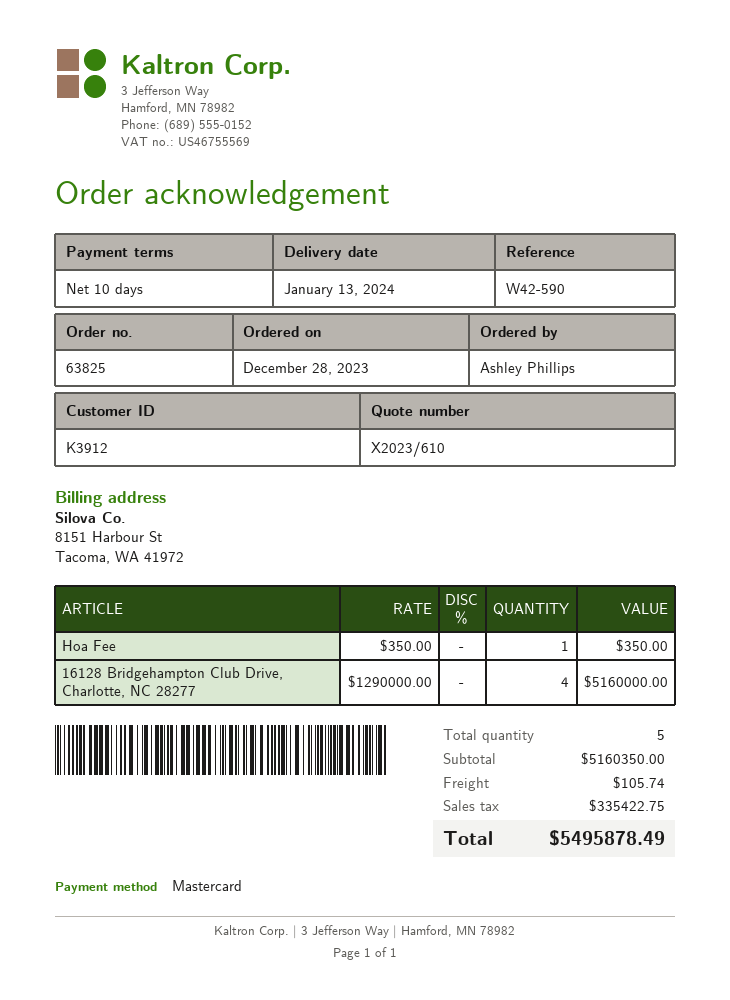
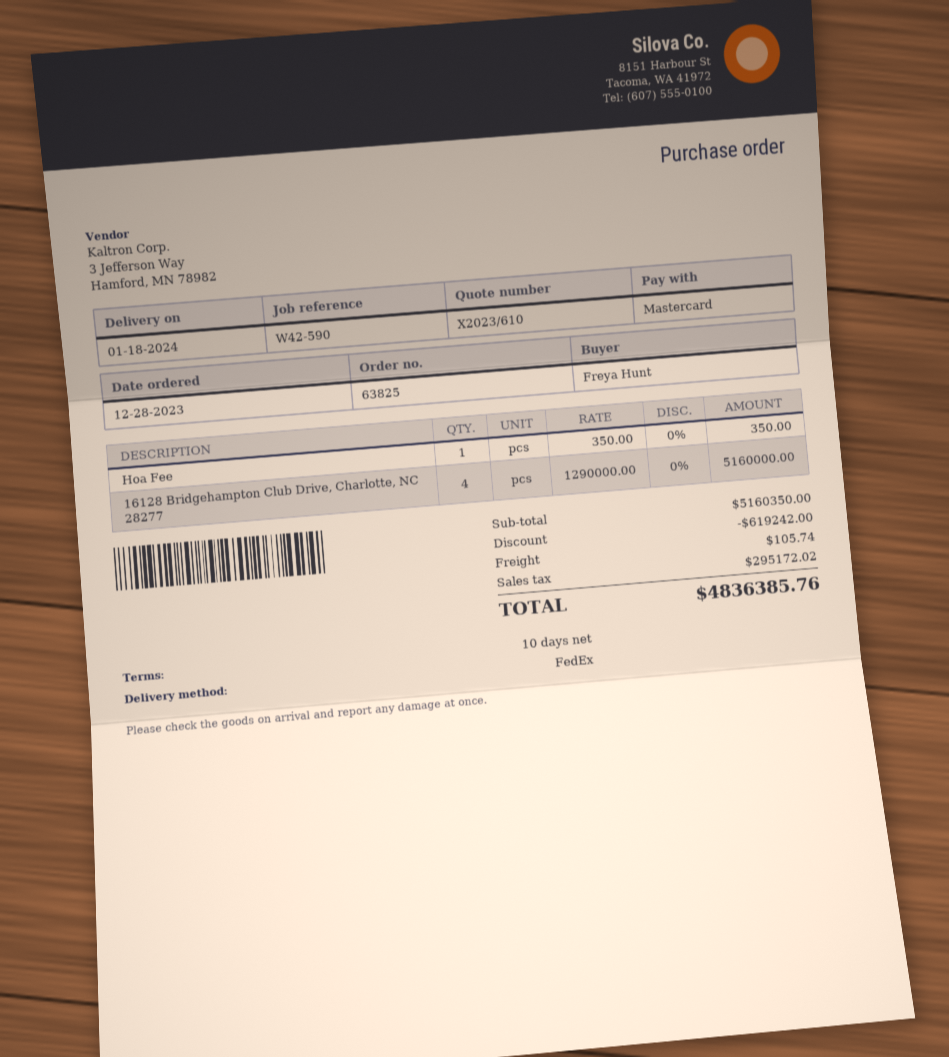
delivery date: 2024-01-13 -> 2024-01-18
ordered by: Ashley Phillips -> Freya Hunt
discount: none -> 619242.00
tax: 335422.75 -> 295172.02
total: 5495878.49 -> 4836385.76

